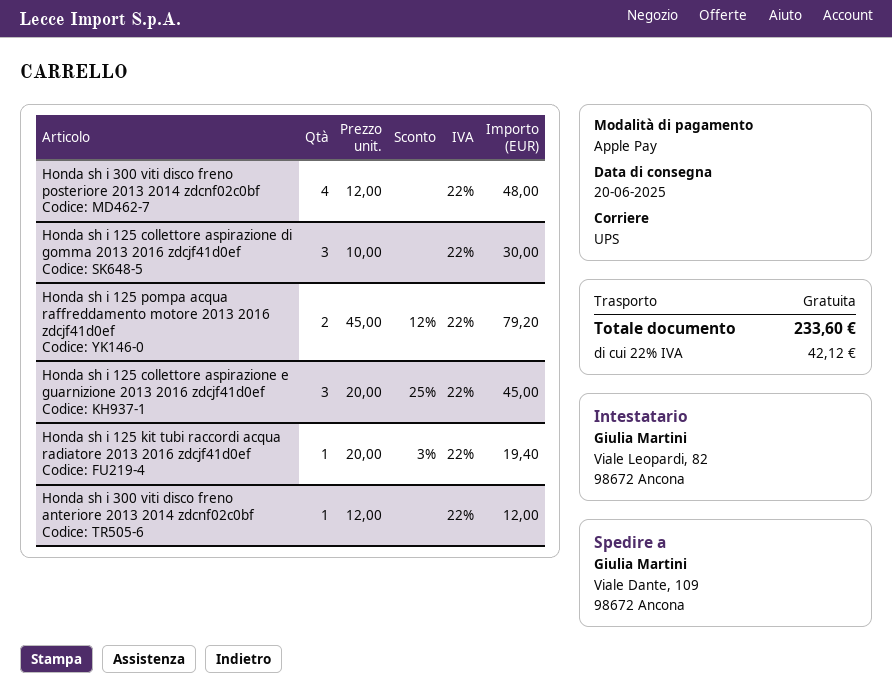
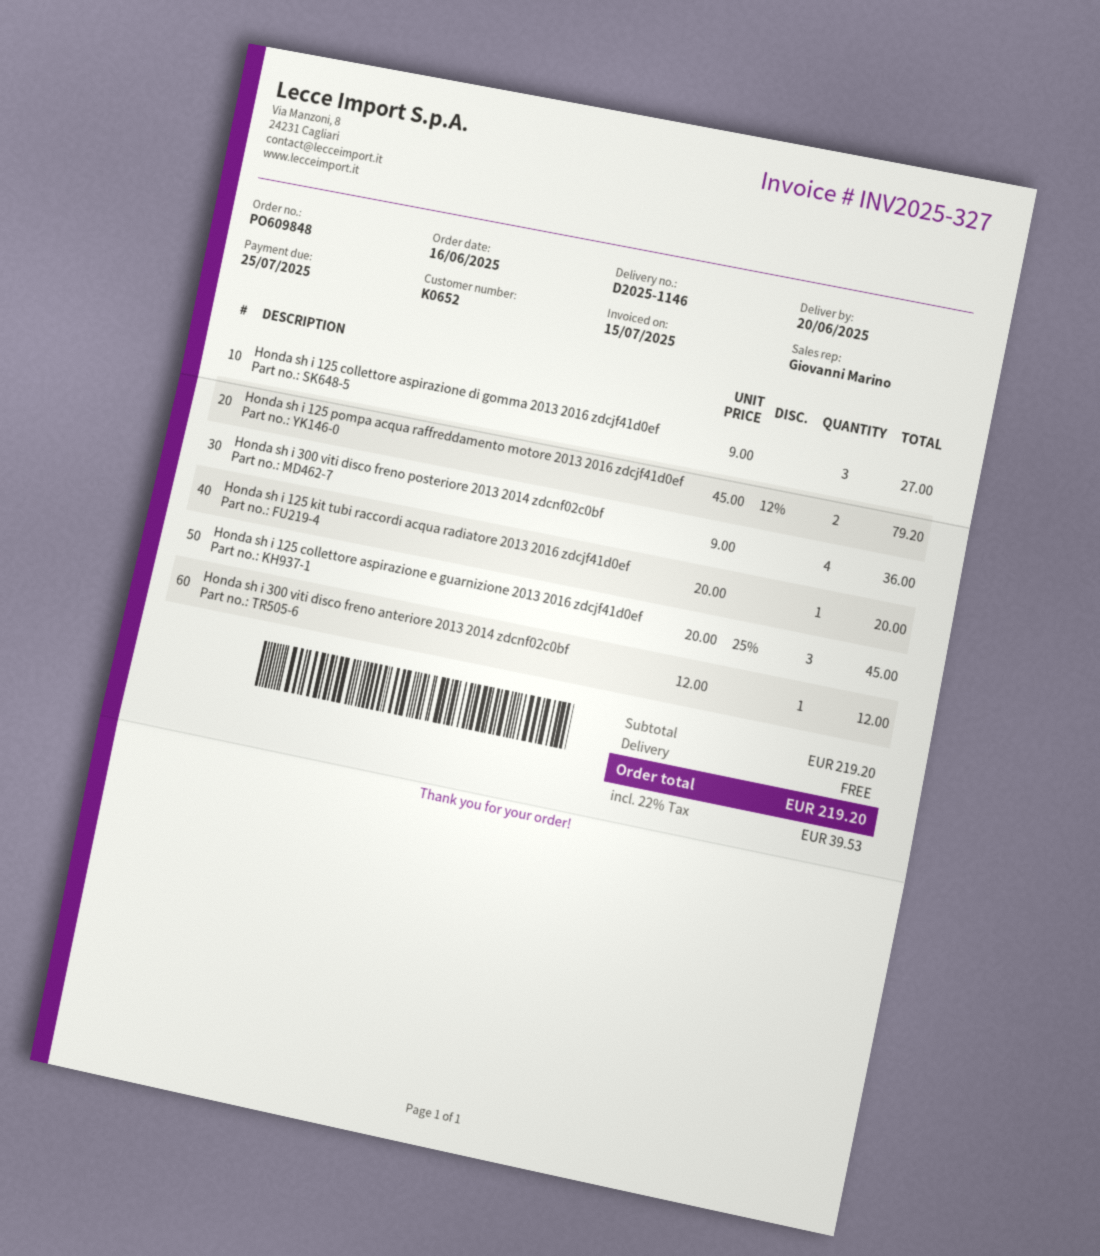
Honda sh i 300 viti disco freno posteriore 2013 2014 zdcnf02c0bf: 4 x 12.00 = 48.00 -> 4 x 9.00 = 36.00
Honda sh i 125 collettore aspirazione di gomma 2013 2016 zdcjf41d0ef: 3 x 10.00 = 30.00 -> 3 x 9.00 = 27.00
Honda sh i 125 kit tubi raccordi acqua radiatore 2013 2016 zdcjf41d0ef: 1 x 20.00 - 3% = 19.40 -> 1 x 20.00 = 20.00
tax: 22% = 42.12 -> 22% = 39.53
total: 233.60 -> 219.20

